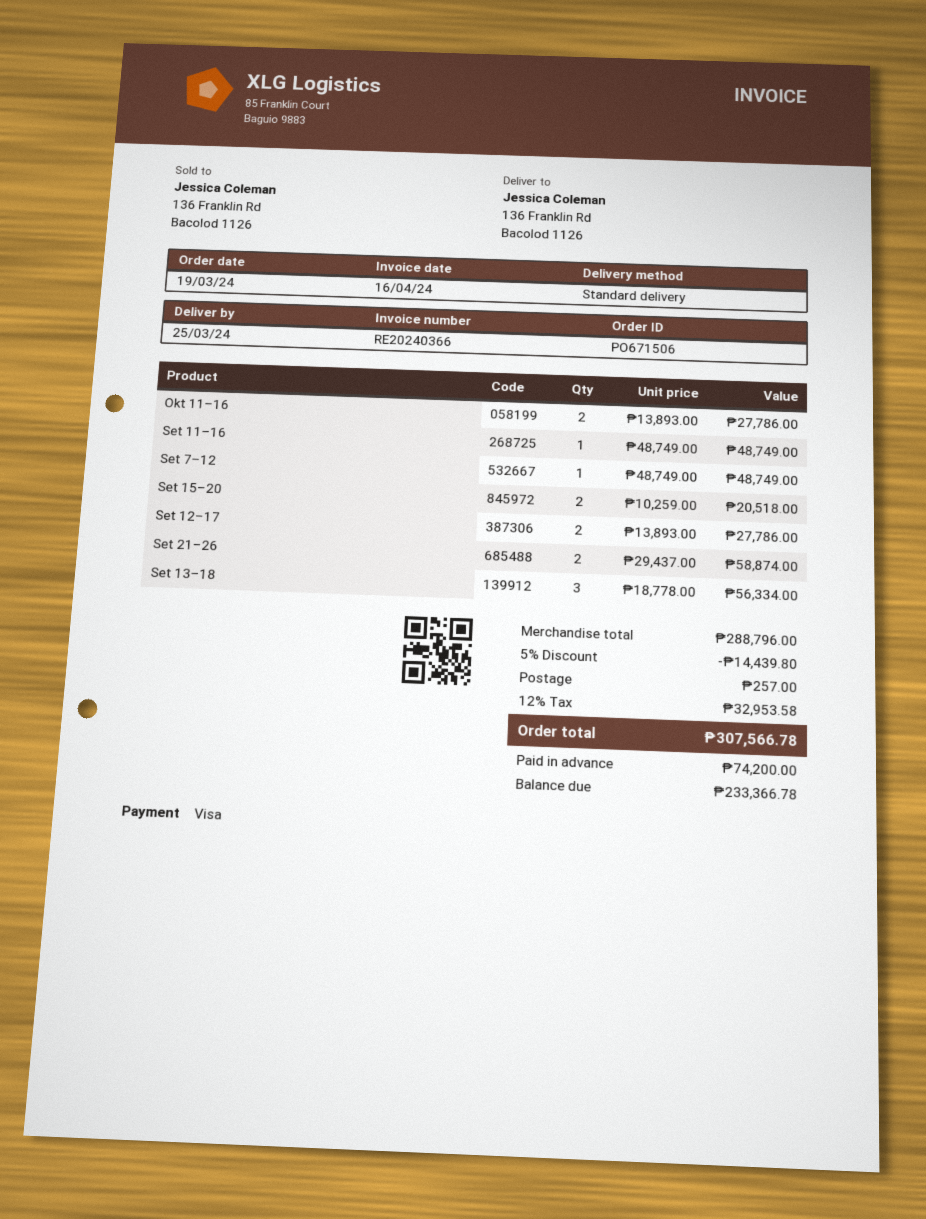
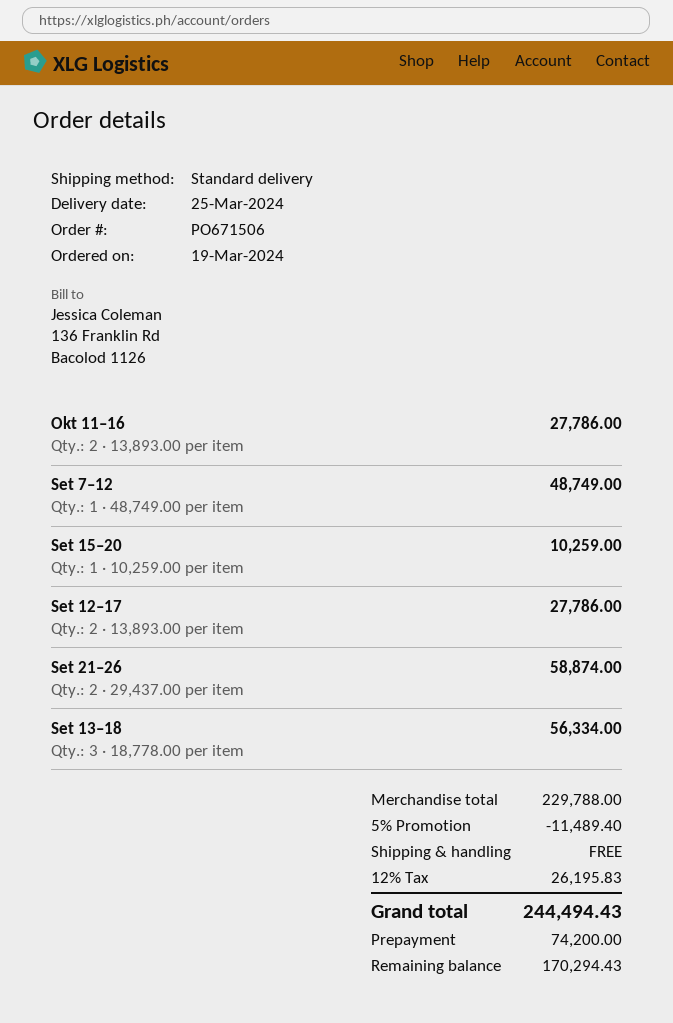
Set 11–16: 1 x 48749.00 = 48749.00 -> none
Set 15–20: 2 x 10259.00 = 20518.00 -> 1 x 10259.00 = 10259.00
subtotal: 288796.00 -> 229788.00
discount: 5% = 14439.80 -> 5% = 11489.40
shipping: 257.00 -> 0.00
tax: 12% = 32953.58 -> 12% = 26195.83
total: 307566.78 -> 244494.43
balance: 233366.78 -> 170294.43

